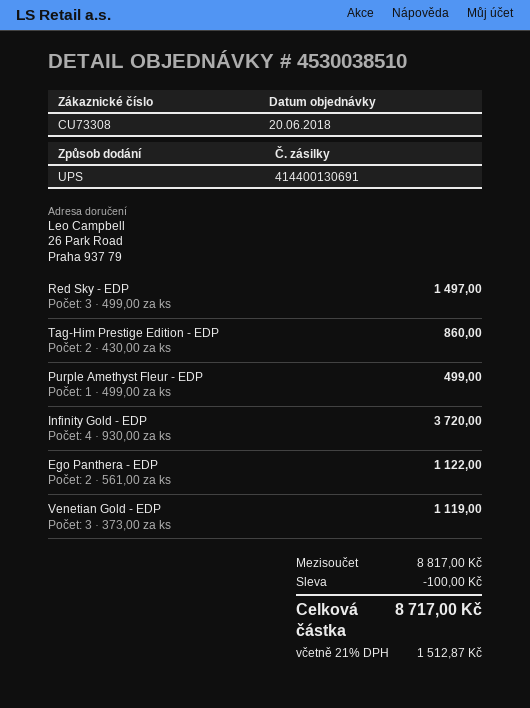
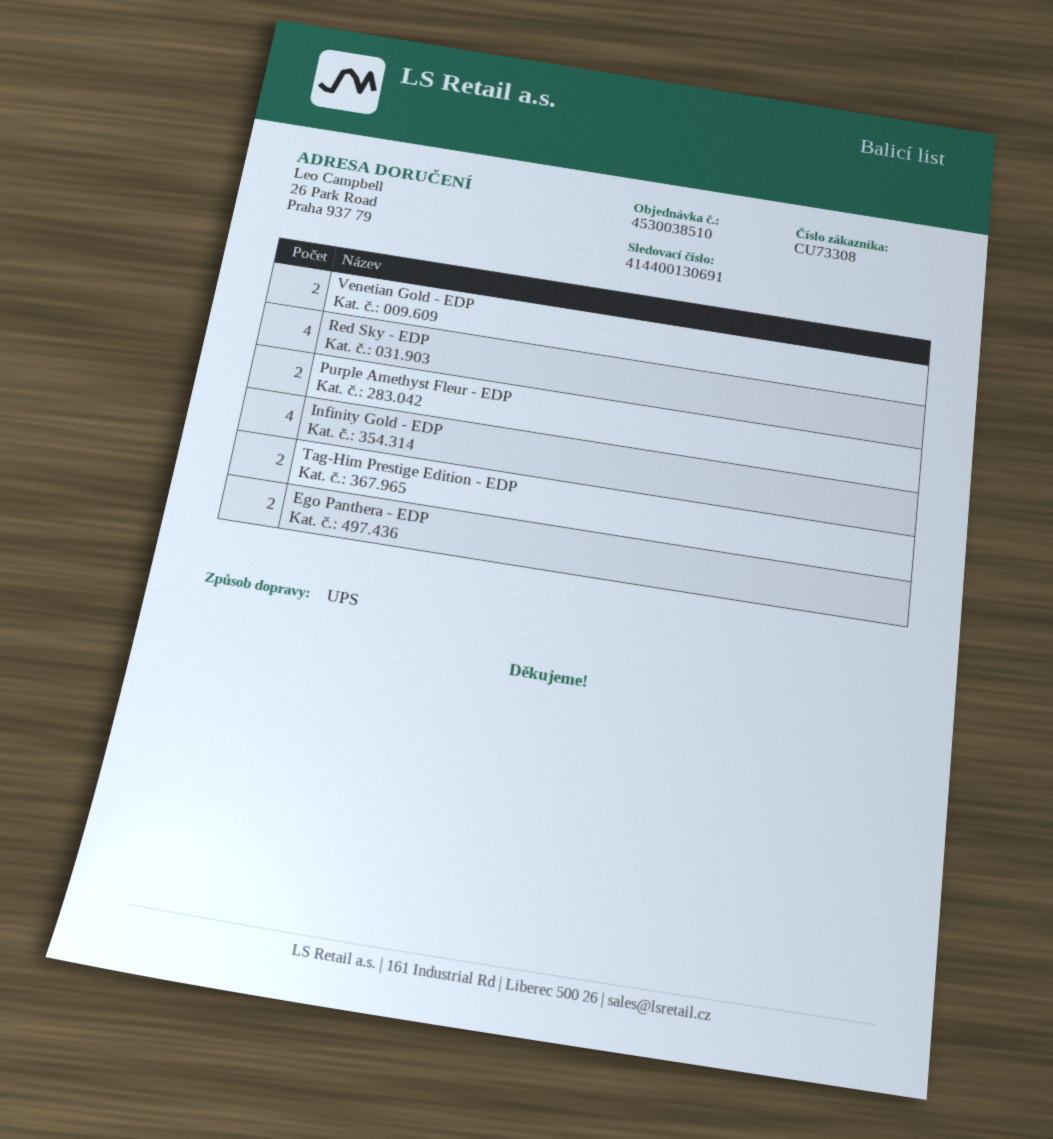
Red Sky - EDP: 3 -> 4
Purple Amethyst Fleur - EDP: 1 -> 2
Venetian Gold - EDP: 3 -> 2

